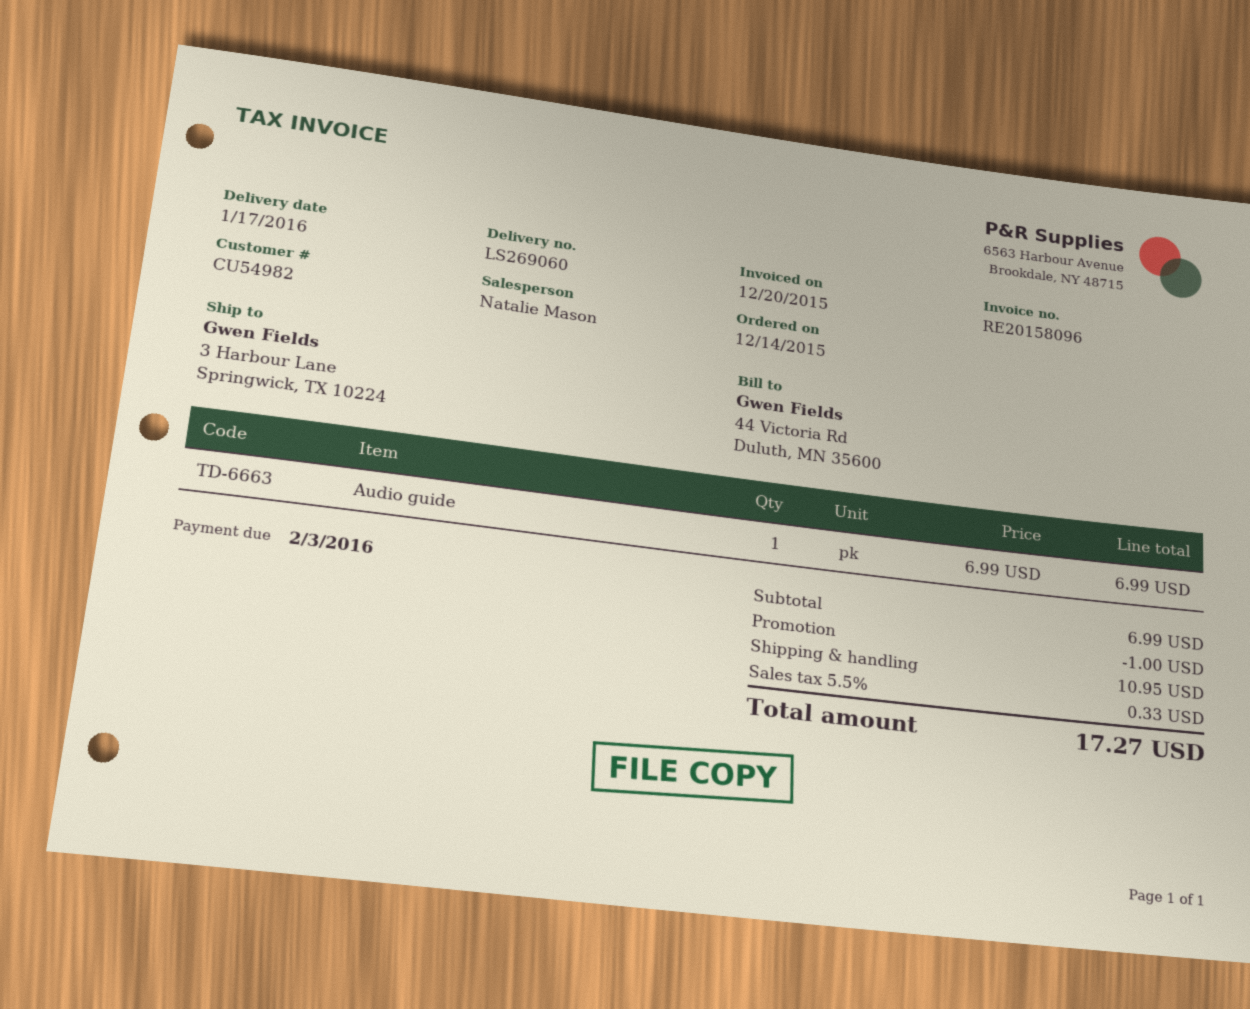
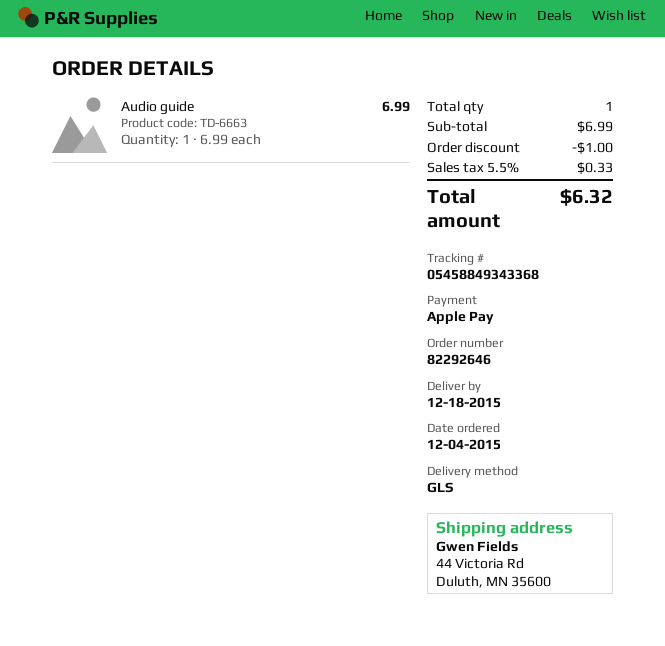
order date: 2015-12-14 -> 2015-12-04
delivery date: 2016-01-17 -> 2015-12-18
ship to: 3 Harbour Lane, Springwick, TX 10224 -> 44 Victoria Rd, Duluth, MN 35600
shipping: 10.95 -> none
total: 17.27 -> 6.32

